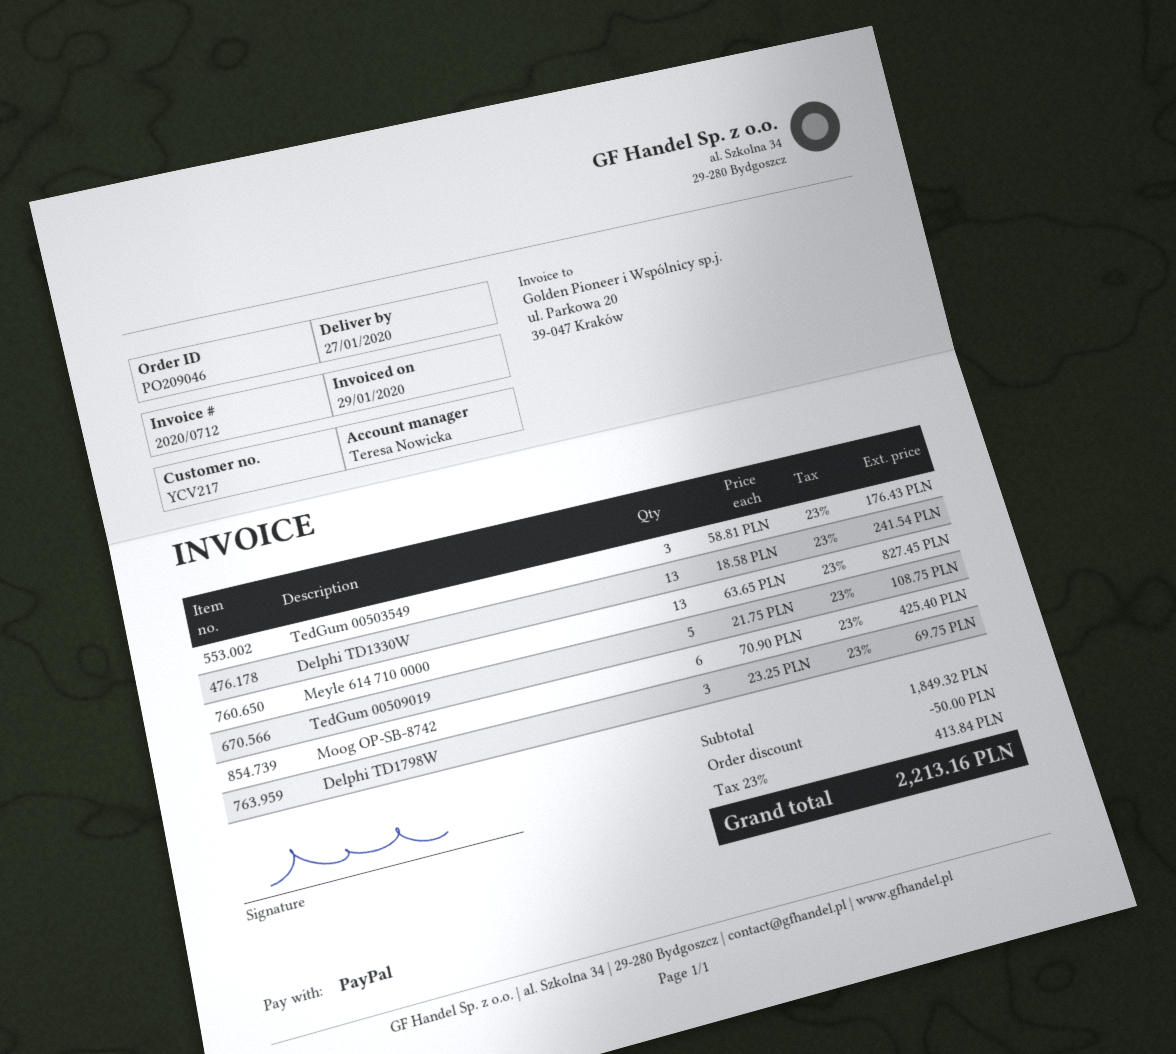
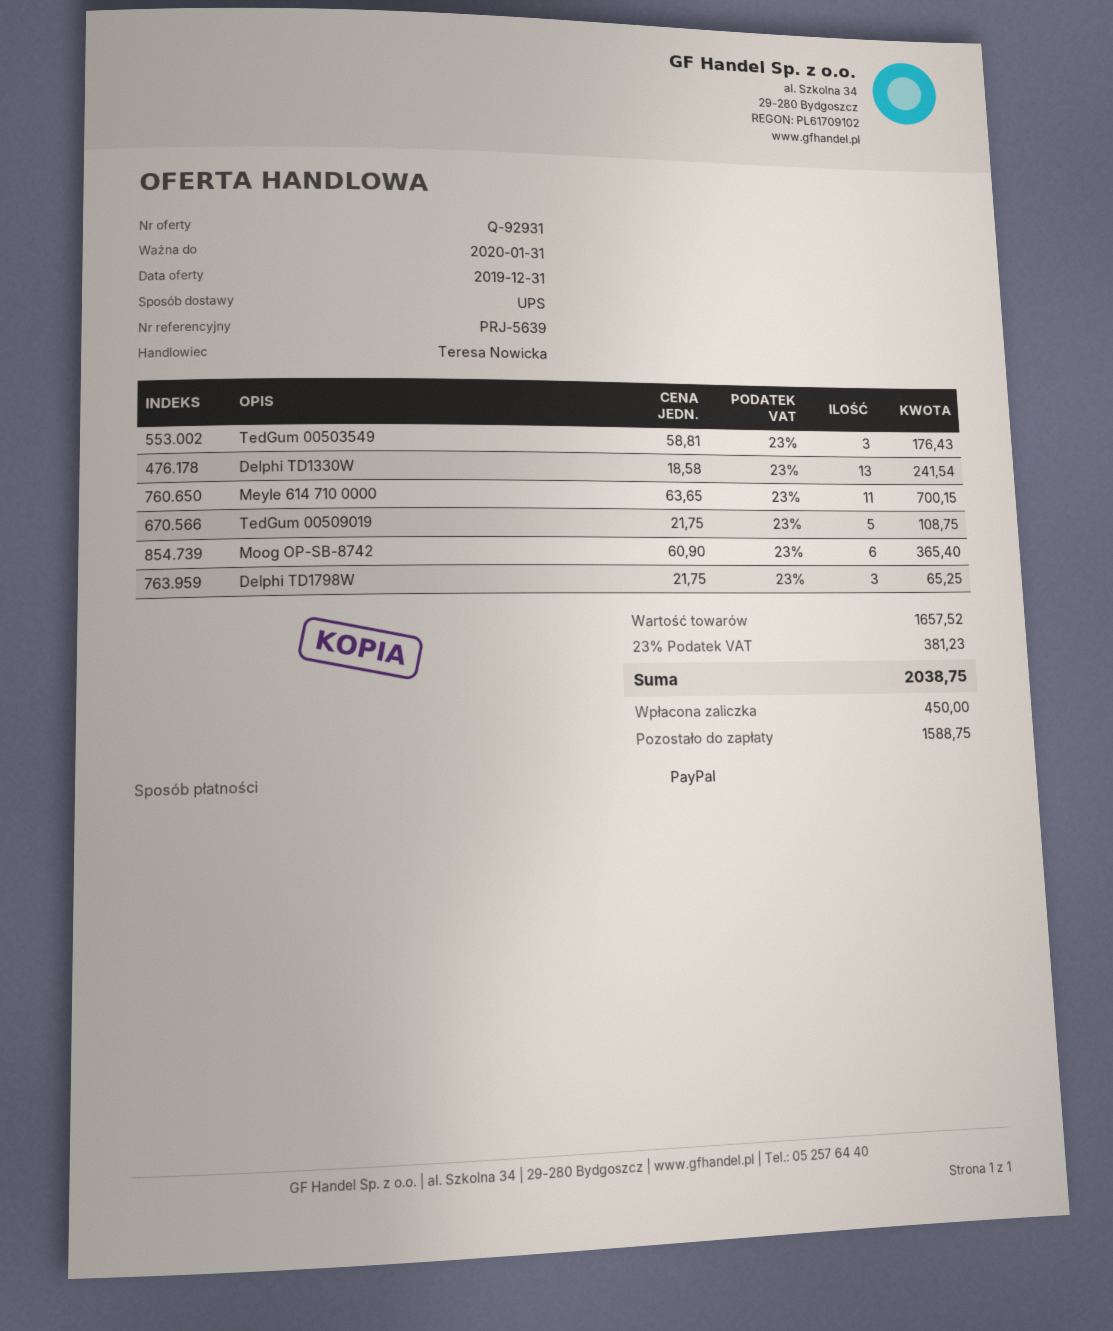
Meyle 614 710 0000: 13 x 63.65 = 827.45 -> 11 x 63.65 = 700.15
Moog OP-SB-8742: 6 x 70.90 = 425.40 -> 6 x 60.90 = 365.40
Delphi TD1798W: 3 x 23.25 = 69.75 -> 3 x 21.75 = 65.25
subtotal: 1849.32 -> 1657.52
discount: 50.00 -> none
tax: 23% = 413.84 -> 23% = 381.23
total: 2213.16 -> 2038.75

